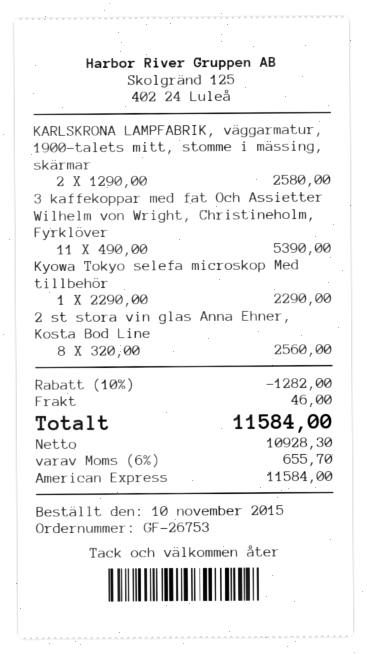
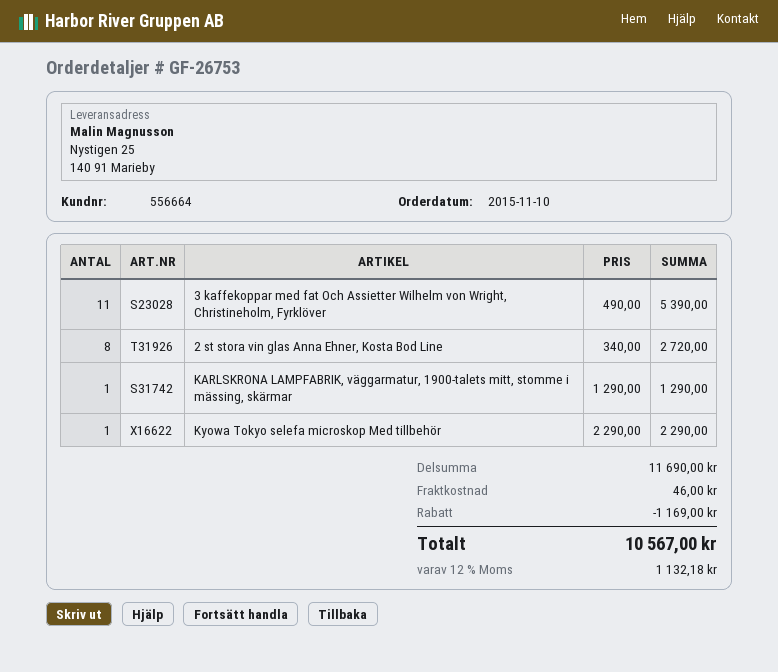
KARLSKRONA LAMPFABRIK, väggarmatur, 1900-talets mitt, stomme i mässing, skärmar: 2 x 1290.00 = 2580.00 -> 1 x 1290.00 = 1290.00
2 st stora vin glas Anna Ehner, Kosta Bod Line: 8 x 320.00 = 2560.00 -> 8 x 340.00 = 2720.00
discount: 1282.00 -> 1169.00
tax: 6% = 655.70 -> 12% = 1132.18
total: 11584.00 -> 10567.00

